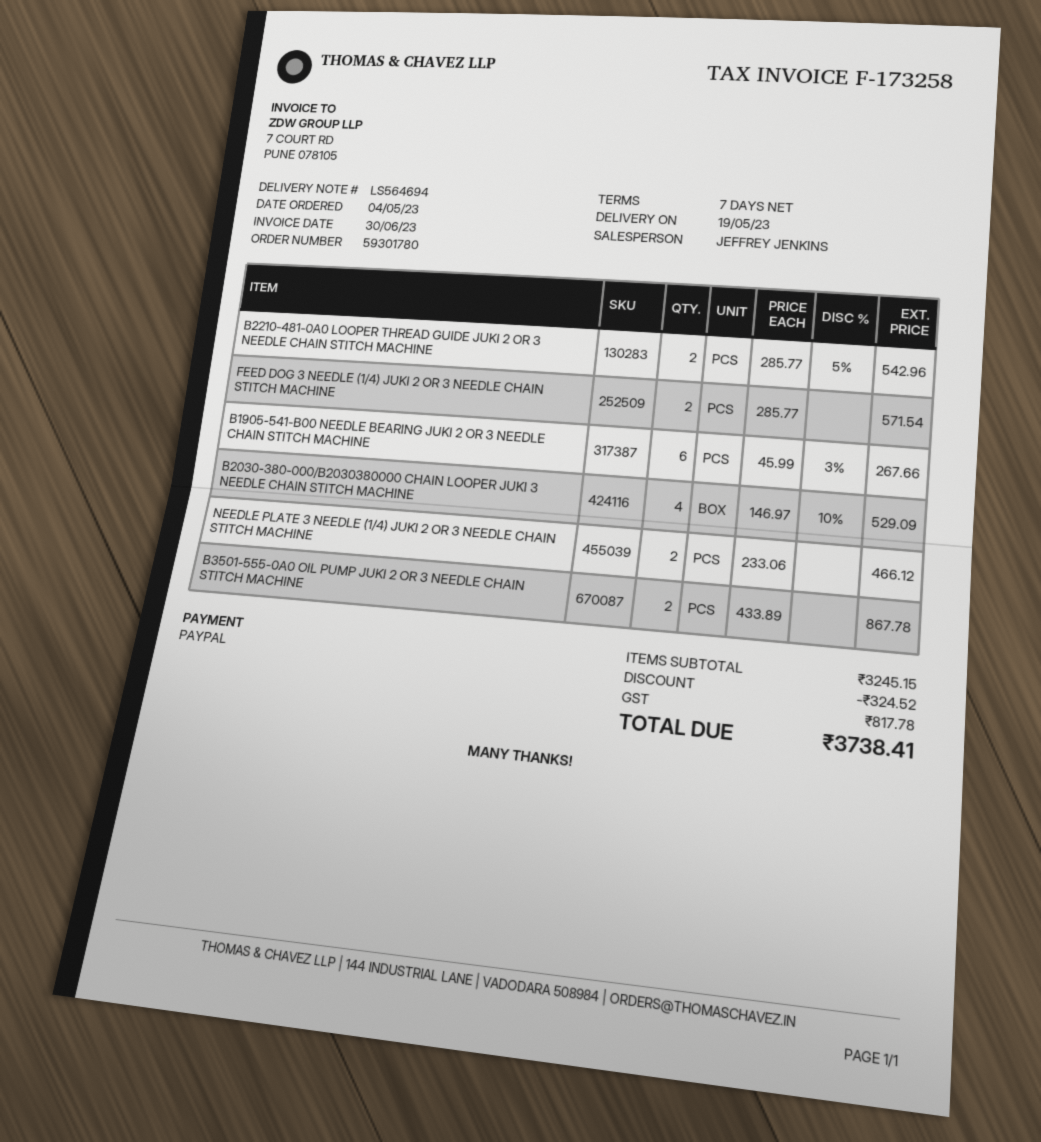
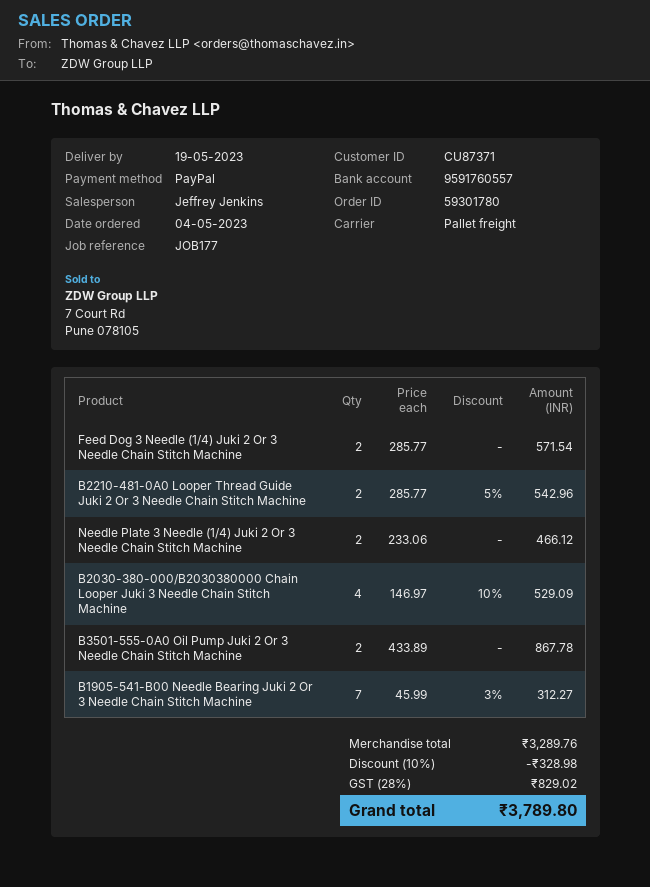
B1905-541-B00 NEEDLE BEARING JUKI 2 OR 3 NEEDLE CHAIN STITCH MACHINE: 6 x 45.99 - 3% = 267.66 -> 7 x 45.99 - 3% = 312.27
subtotal: 3245.15 -> 3289.76
discount: 324.52 -> 328.98
tax: 817.78 -> 829.02
total: 3738.41 -> 3789.80

